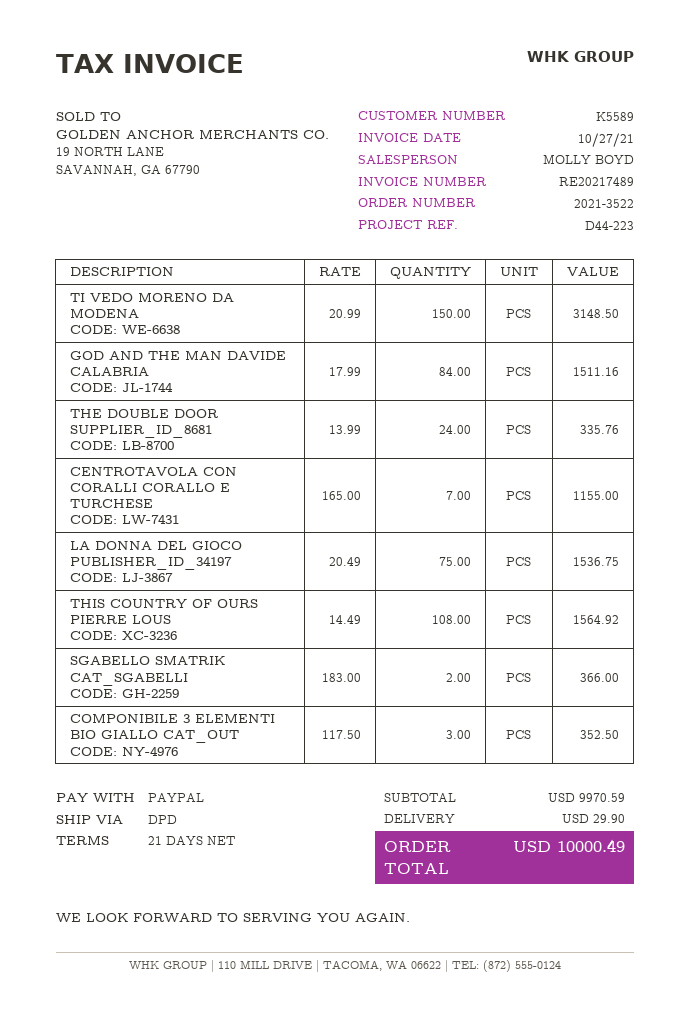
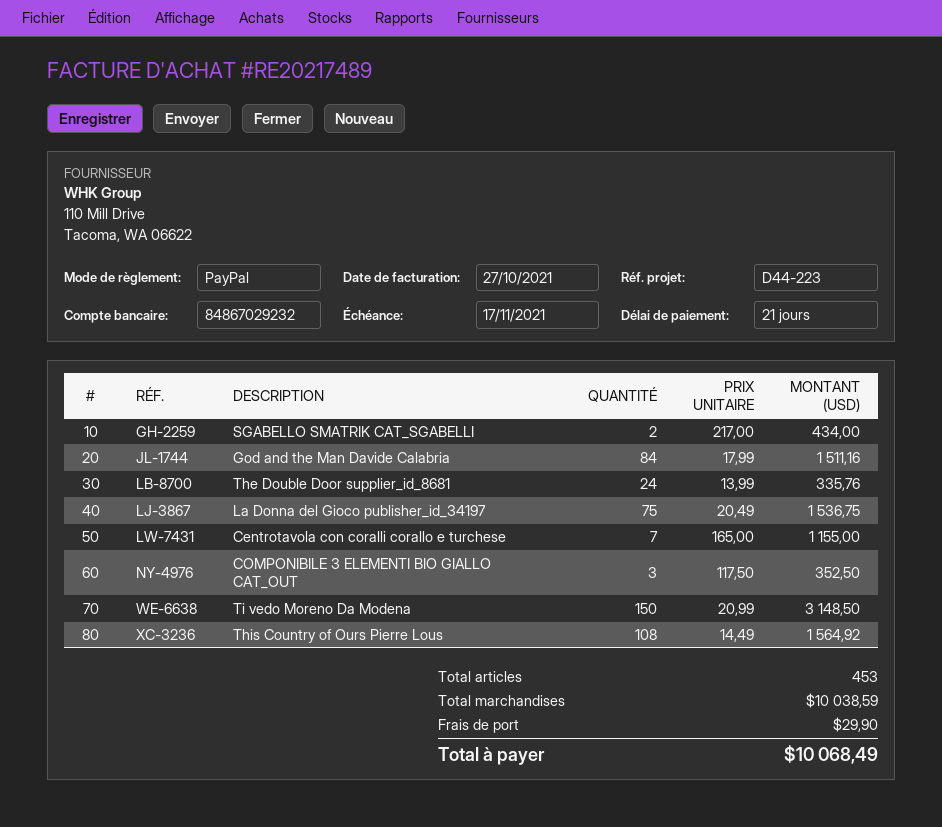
SGABELLO SMATRIK CAT_SGABELLI: 2 x 183.00 = 366.00 -> 2 x 217.00 = 434.00
subtotal: 9970.59 -> 10038.59
total: 10000.49 -> 10068.49

